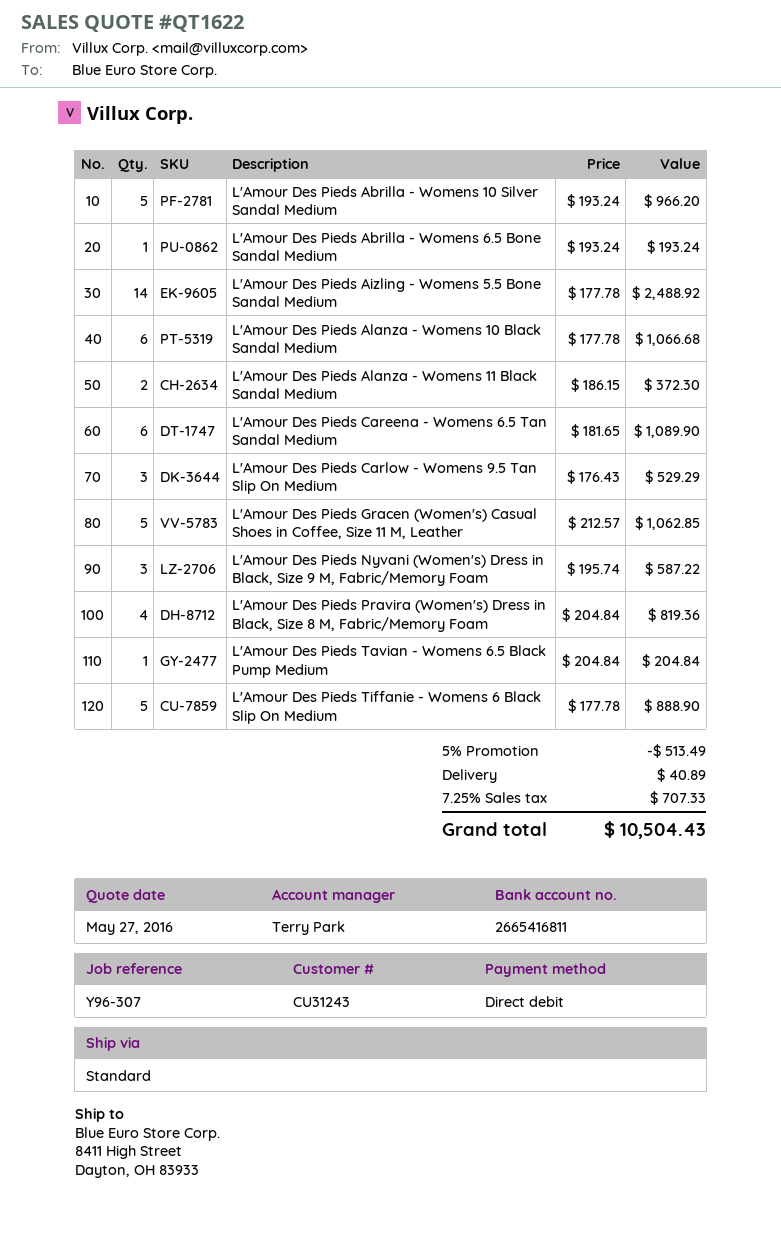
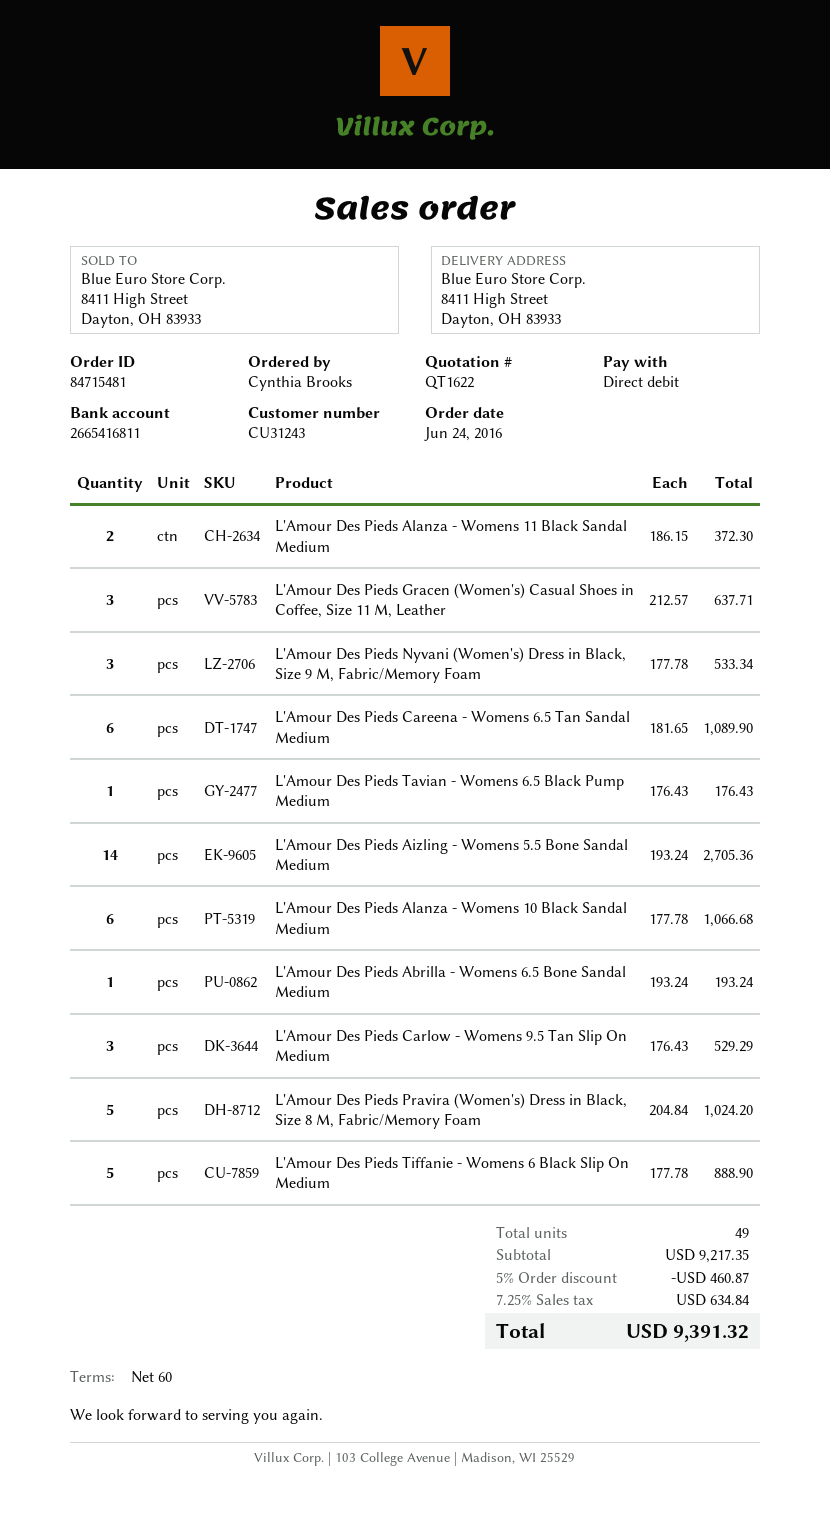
L'Amour Des Pieds Abrilla - Womens 10 Silver Sandal Medium: 5 x 193.24 = 966.20 -> none
L'Amour Des Pieds Aizling - Womens 5.5 Bone Sandal Medium: 14 x 177.78 = 2488.92 -> 14 x 193.24 = 2705.36
L'Amour Des Pieds Gracen (Women's) Casual Shoes in Coffee, Size 11 M, Leather: 5 x 212.57 = 1062.85 -> 3 x 212.57 = 637.71
L'Amour Des Pieds Nyvani (Women's) Dress in Black, Size 9 M, Fabric/Memory Foam: 3 x 195.74 = 587.22 -> 3 x 177.78 = 533.34
L'Amour Des Pieds Pravira (Women's) Dress in Black, Size 8 M, Fabric/Memory Foam: 4 x 204.84 = 819.36 -> 5 x 204.84 = 1024.20
L'Amour Des Pieds Tavian - Womens 6.5 Black Pump Medium: 1 x 204.84 = 204.84 -> 1 x 176.43 = 176.43
discount: 5% = 513.49 -> 5% = 460.87
shipping: 40.89 -> none
tax: 7.25% = 707.33 -> 7.25% = 634.84
total: 10504.43 -> 9391.32

